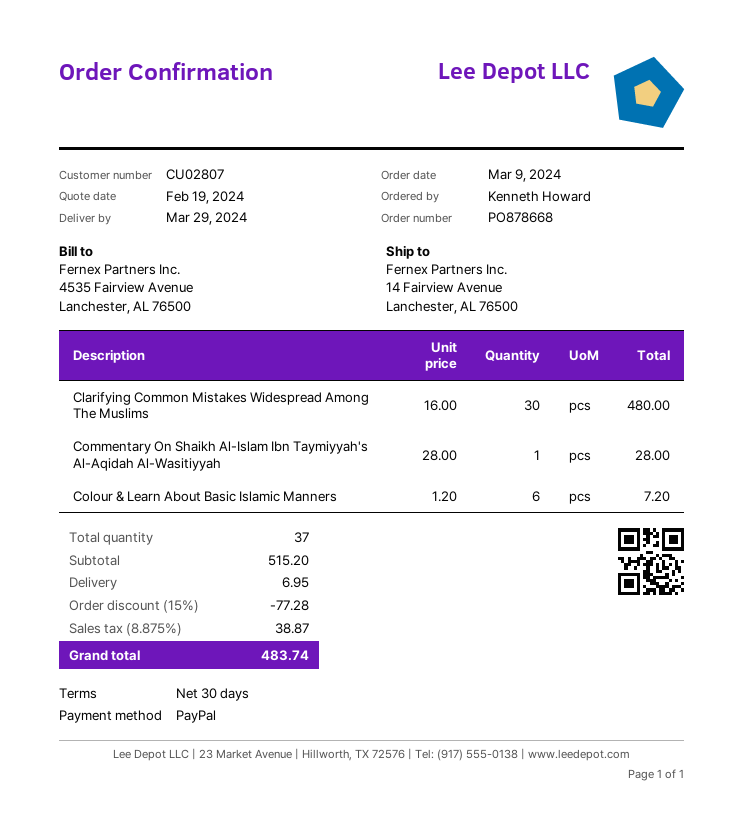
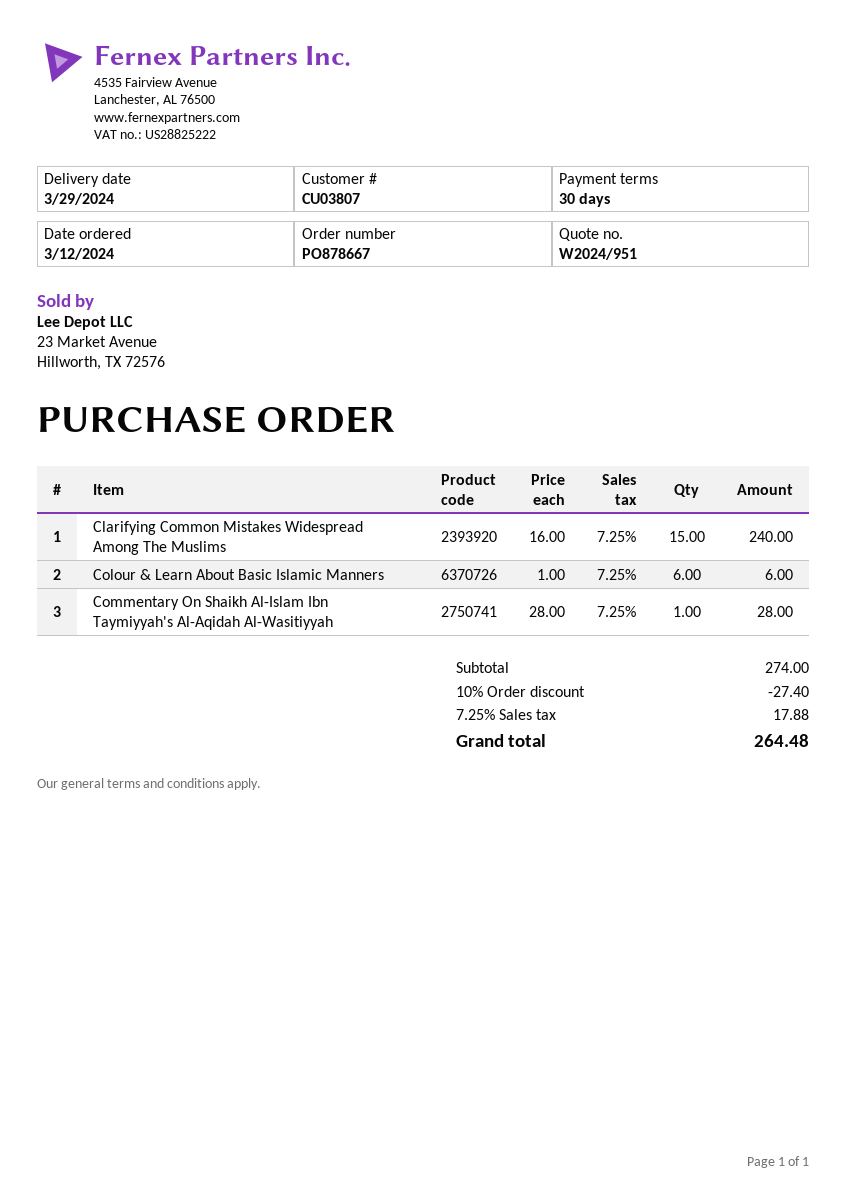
order number: PO878668 -> PO878667
order date: 2024-03-09 -> 2024-03-12
customer number: CU02807 -> CU03807
Clarifying Common Mistakes Widespread Among The Muslims: 30 x 16.00 = 480.00 -> 15 x 16.00 = 240.00
Colour & Learn About Basic Islamic Manners: 6 x 1.20 = 7.20 -> 6 x 1.00 = 6.00
subtotal: 515.20 -> 274.00
discount: 15% = 77.28 -> 10% = 27.40
shipping: 6.95 -> none
tax: 8.875% = 38.87 -> 7.25% = 17.88
total: 483.74 -> 264.48

